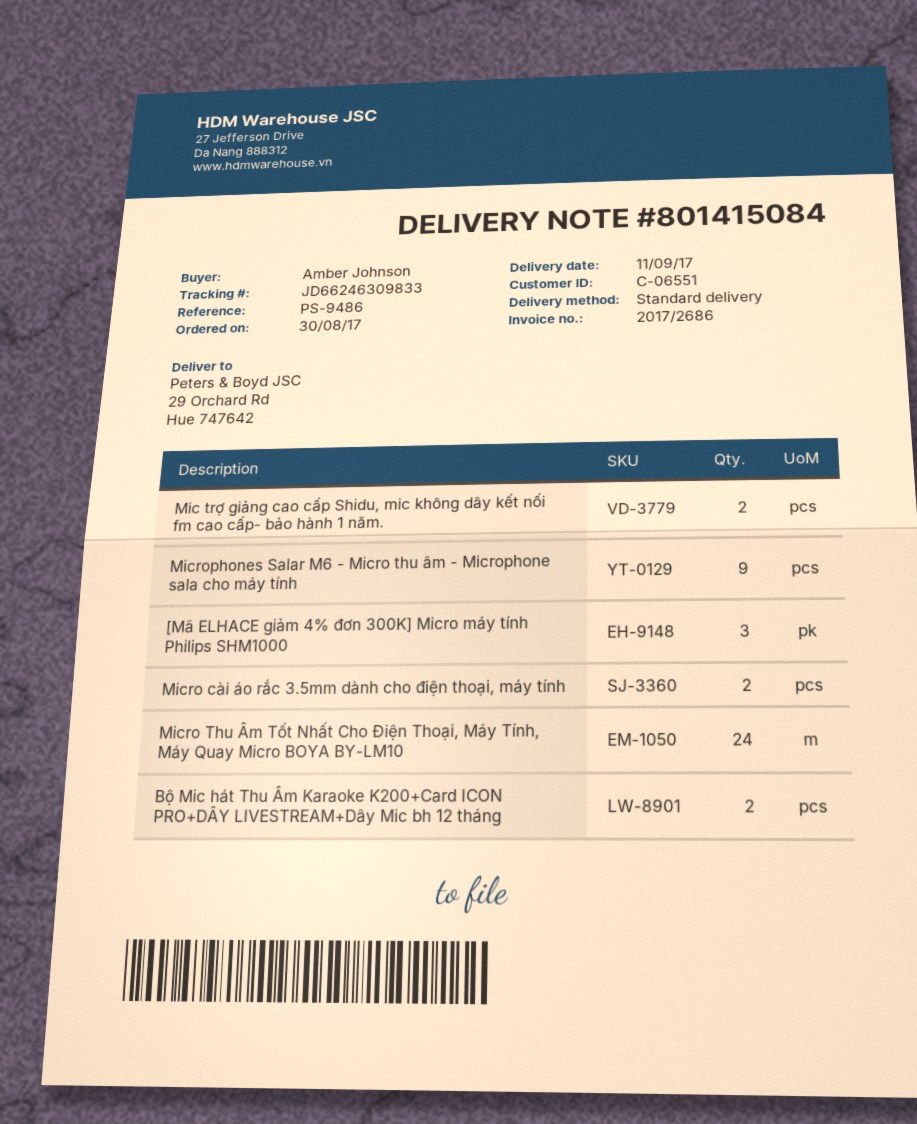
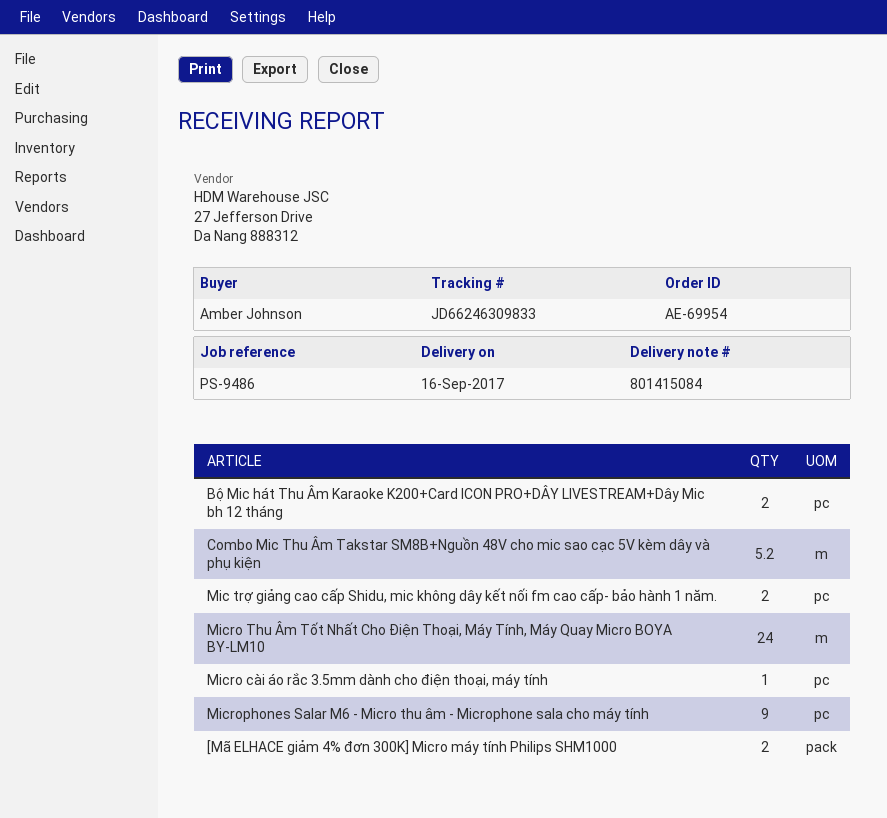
delivery date: 2017-09-11 -> 2017-09-16
[Mã ELHACE giảm 4% đơn 300K] Micro máy tính Philips SHM1000: 3 -> 2
Micro cài áo rắc 3.5mm dành cho điện thoại, máy tính: 2 -> 1
Combo Mic Thu Âm Takstar SM8B+Nguồn 48V cho mic sao cạc 5V kèm dây và phụ kiện: none -> 5.2

